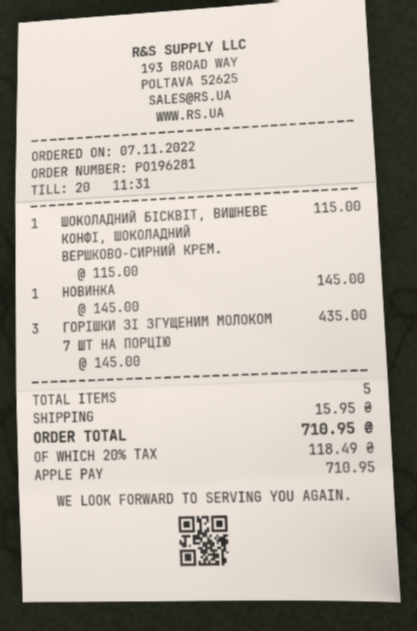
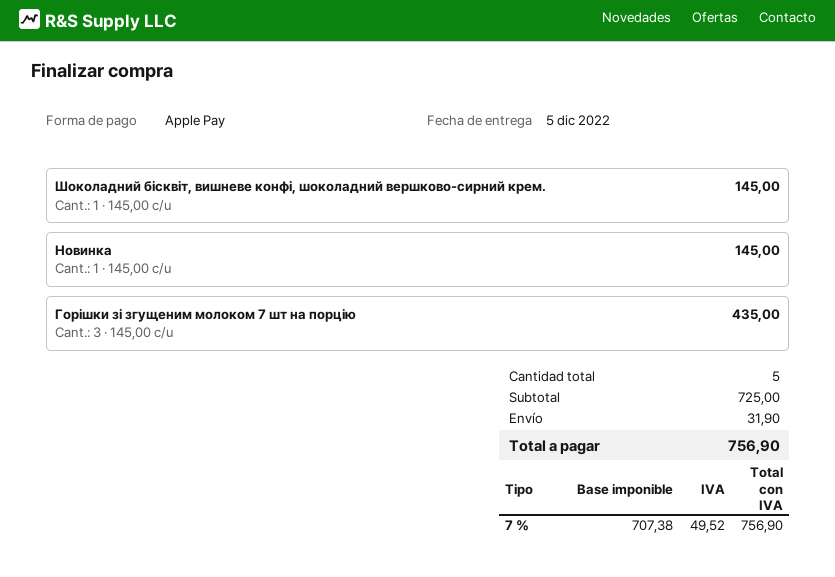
ШОКОЛАДНИЙ БІСКВІТ, ВИШНЕВЕ КОНФІ, ШОКОЛАДНИЙ ВЕРШКОВО-СИРНИЙ КРЕМ.: 1 x 115.00 = 115.00 -> 1 x 145.00 = 145.00
shipping: 15.95 -> 31.90
tax: 20% = 118.49 -> 7% = 49.52
total: 710.95 -> 756.90

